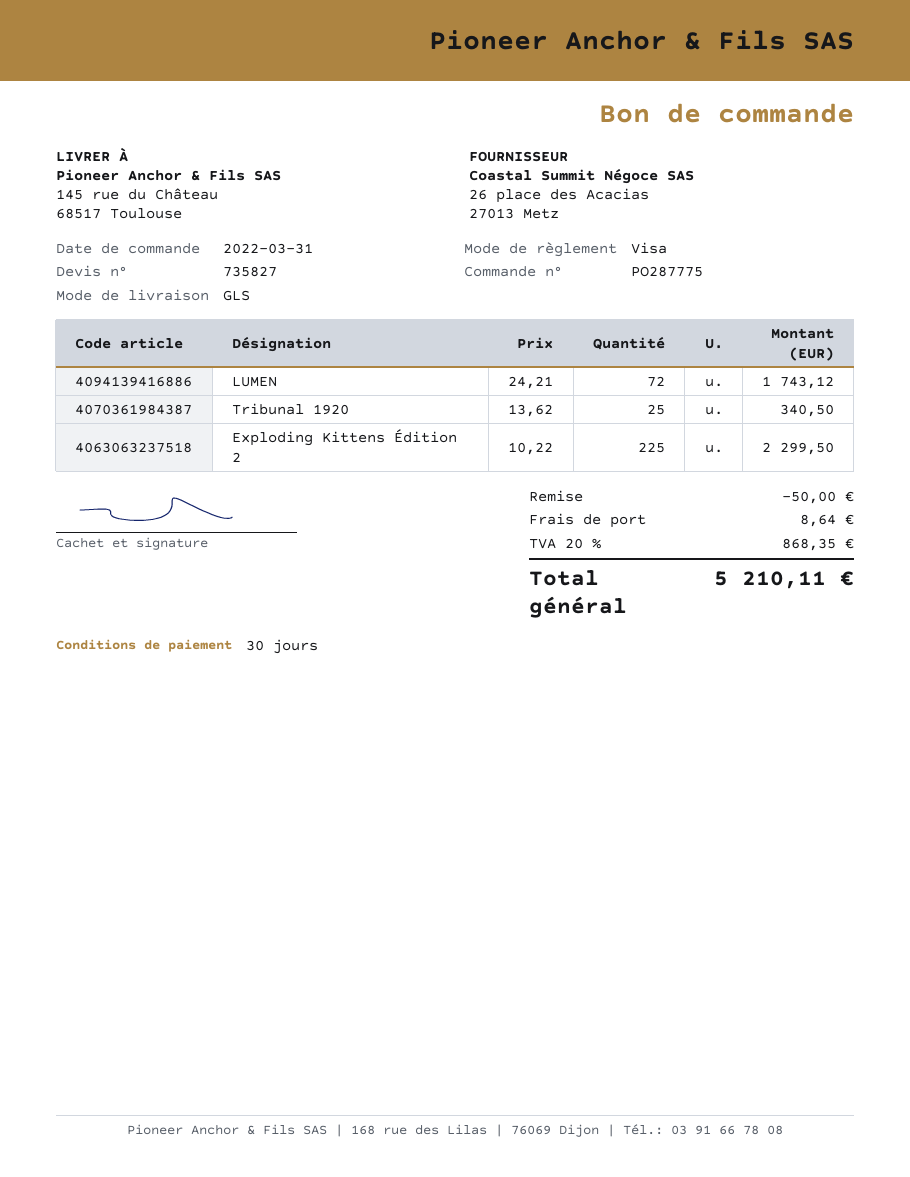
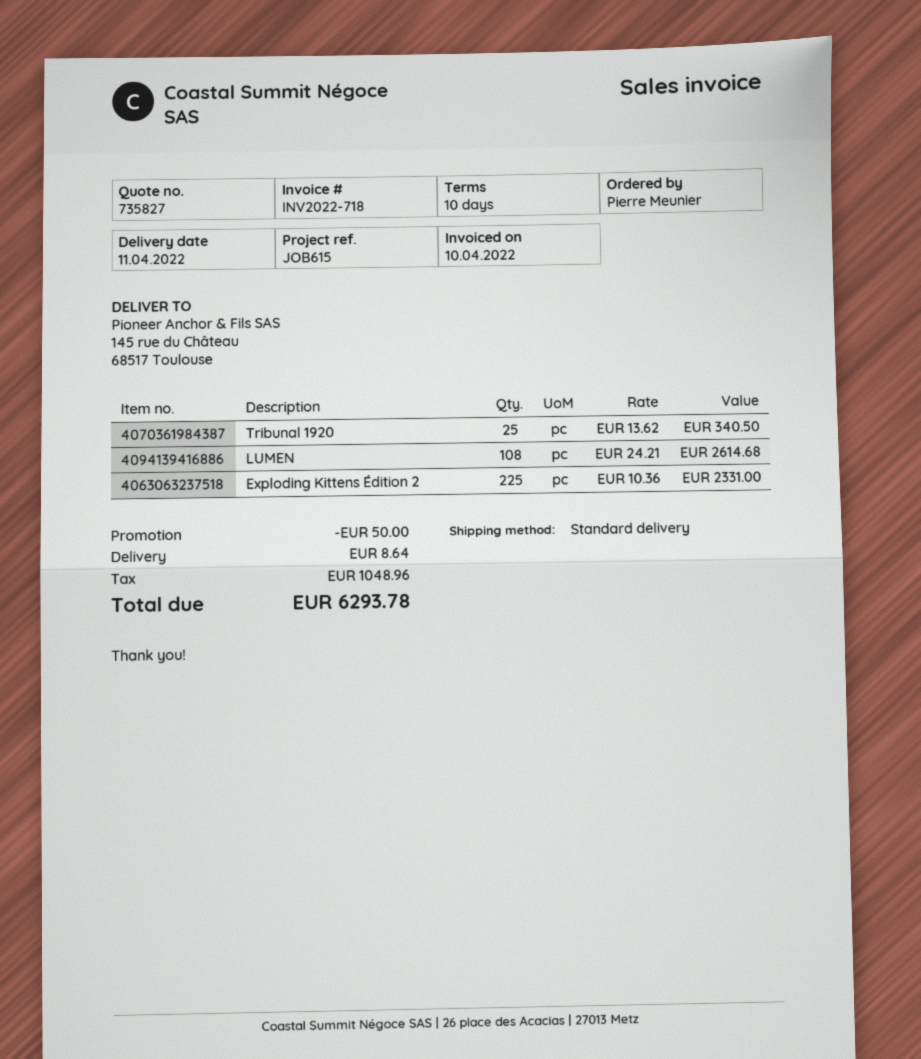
payment terms: 30 days -> 10 days
shipping method: GLS -> standard
LUMEN: 72 x 24.21 = 1743.12 -> 108 x 24.21 = 2614.68
Exploding Kittens Édition 2: 225 x 10.22 = 2299.50 -> 225 x 10.36 = 2331.00
tax: 868.35 -> 1048.96
total: 5210.11 -> 6293.78

